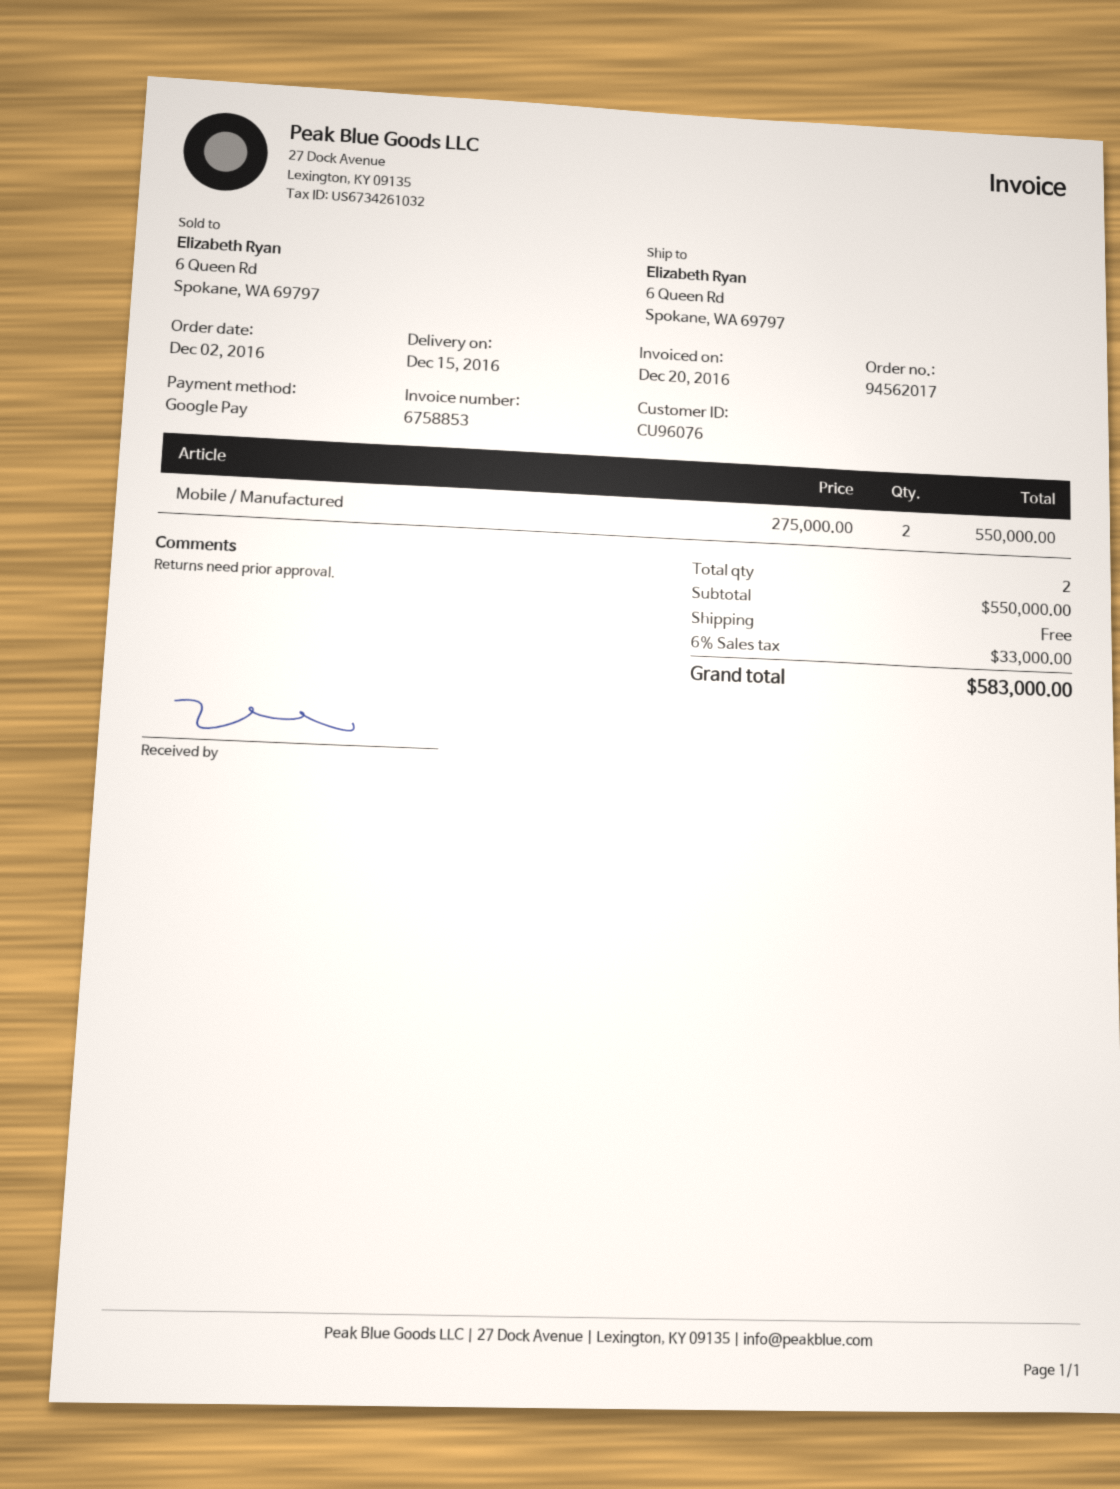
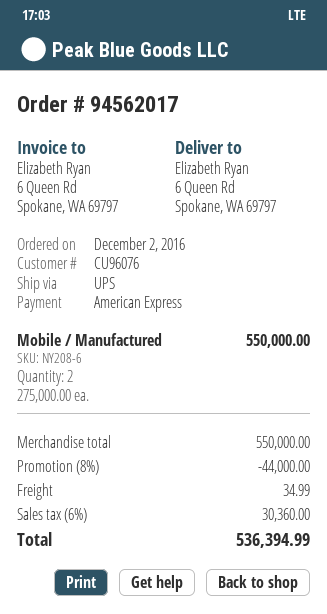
payment method: Google Pay -> American Express
discount: none -> 8% = 44000.00
shipping: 0.00 -> 34.99
tax: 6% = 33000.00 -> 6% = 30360.00
total: 583000.00 -> 536394.99

